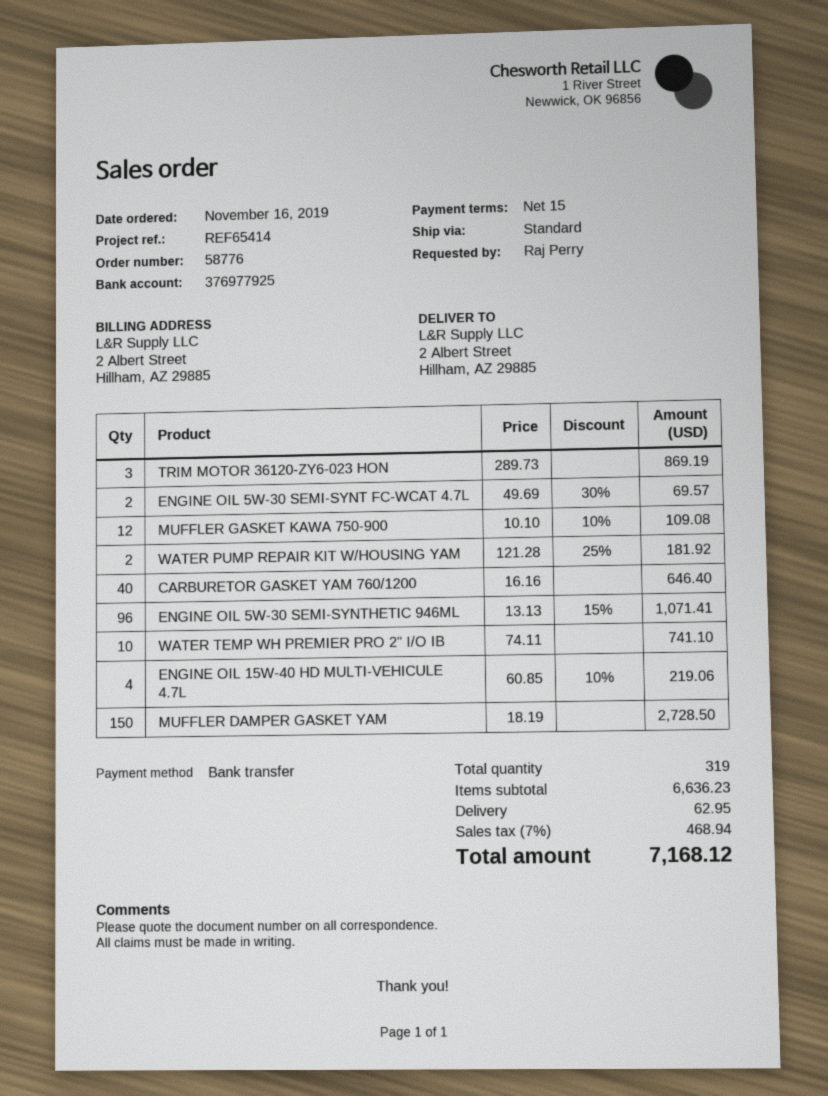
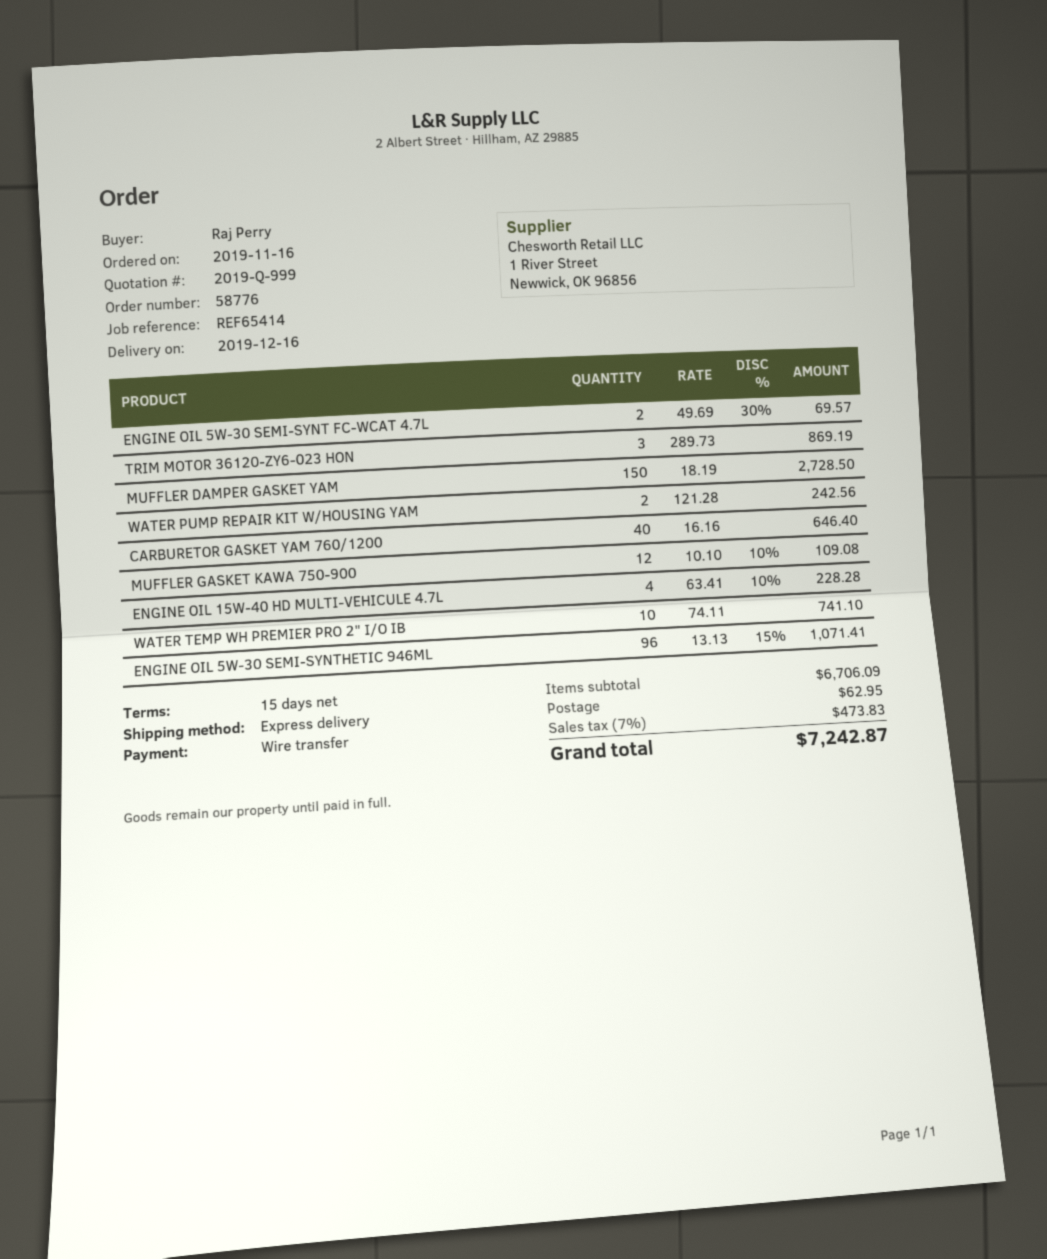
shipping method: standard -> express
WATER PUMP REPAIR KIT W/HOUSING YAM: 2 x 121.28 - 25% = 181.92 -> 2 x 121.28 = 242.56
ENGINE OIL 15W-40 HD MULTI-VEHICULE 4.7L: 4 x 60.85 - 10% = 219.06 -> 4 x 63.41 - 10% = 228.28
subtotal: 6636.23 -> 6706.09
tax: 7% = 468.94 -> 7% = 473.83
total: 7168.12 -> 7242.87

